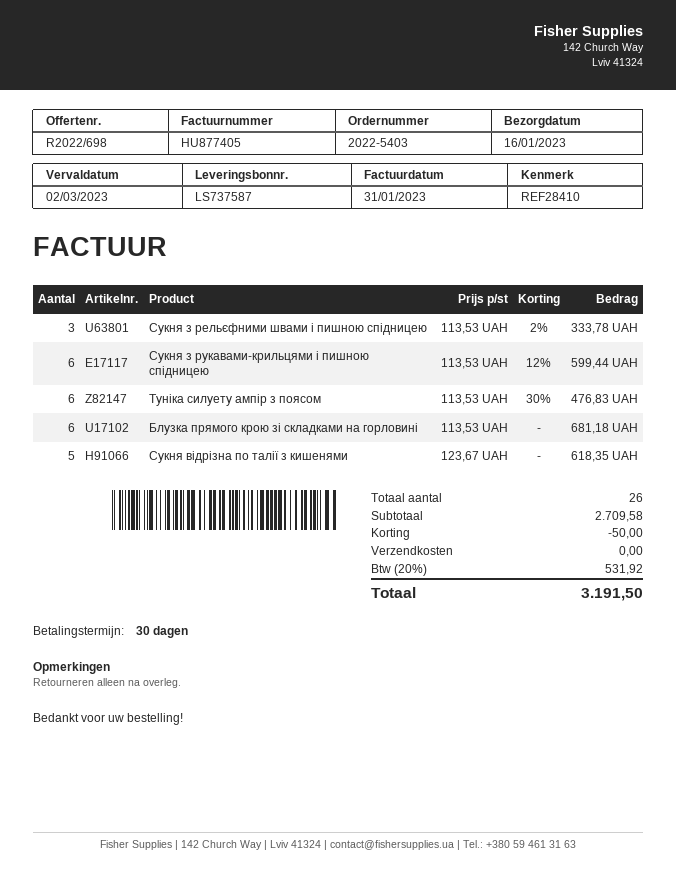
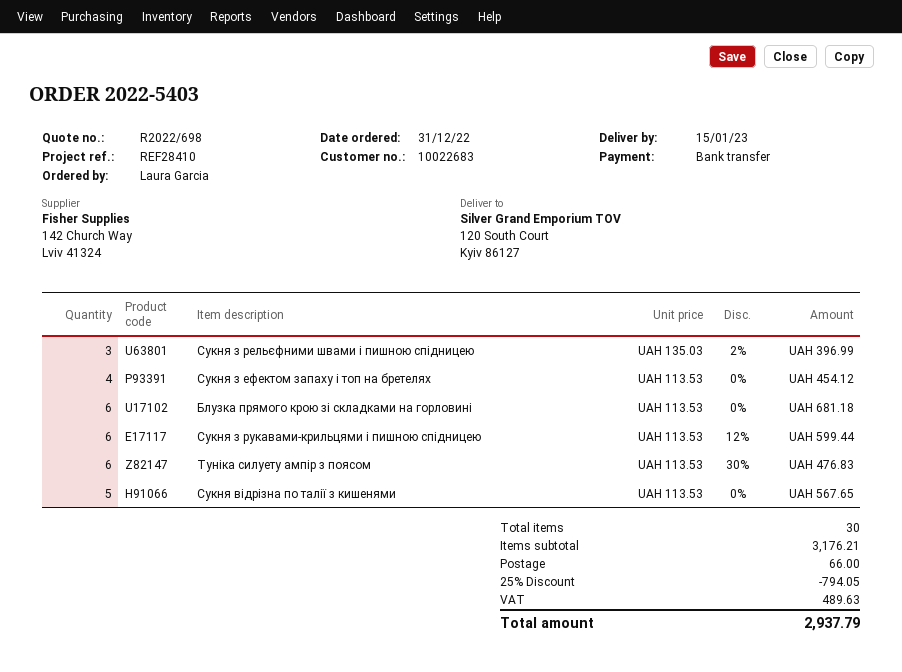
delivery date: 2023-01-16 -> 2023-01-15
Сукня з рельєфними швами і пишною спідницею: 3 x 113.53 - 2% = 333.78 -> 3 x 135.03 - 2% = 396.99
Сукня відрізна по талії з кишенями: 5 x 123.67 = 618.35 -> 5 x 113.53 = 567.65
Сукня з ефектом запаху і топ на бретелях: none -> 4 x 113.53 = 454.12
total quantity: 26 -> 30
subtotal: 2709.58 -> 3176.21
discount: 50.00 -> 794.05
shipping: 0.00 -> 66.00
tax: 531.92 -> 489.63
total: 3191.50 -> 2937.79

